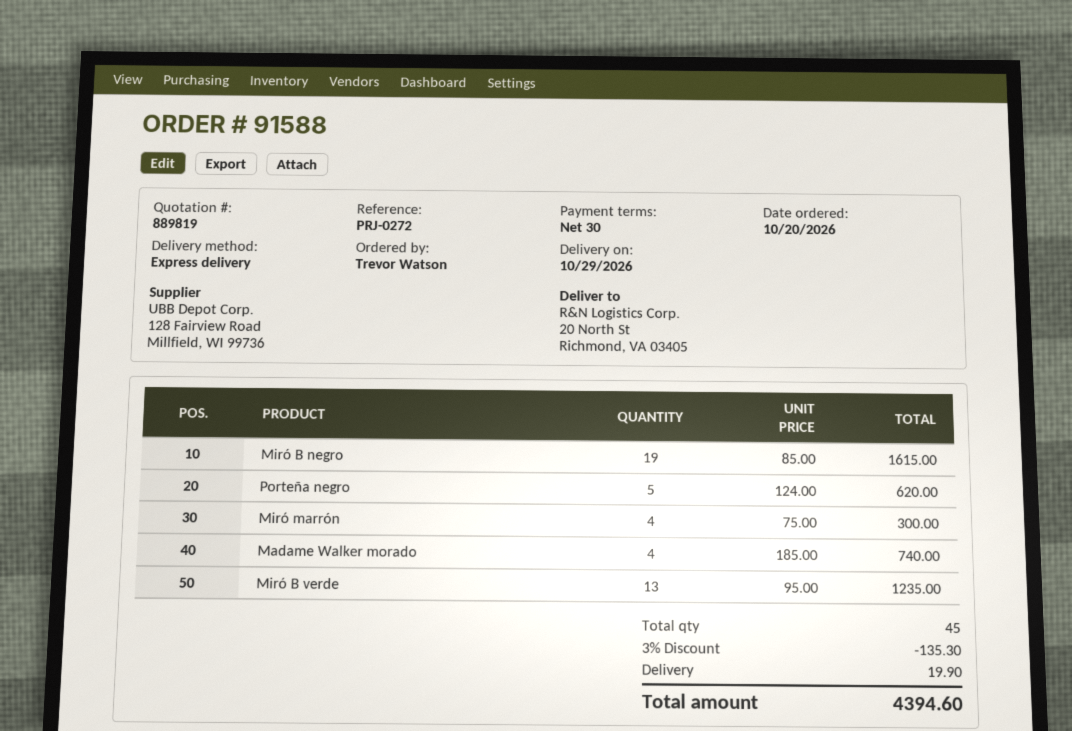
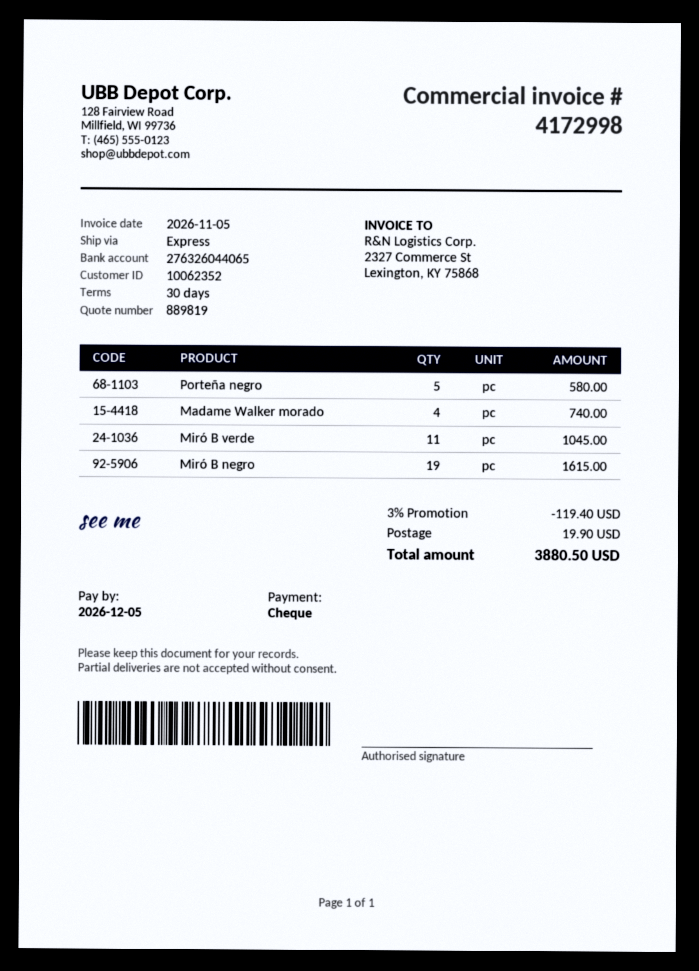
Porteña negro: 5 for 620.00 -> 5 for 580.00
Miró marrón: 4 for 300.00 -> none
Miró B verde: 13 for 1235.00 -> 11 for 1045.00
discount: 3% = 135.30 -> 3% = 119.40
total: 4394.60 -> 3880.50

